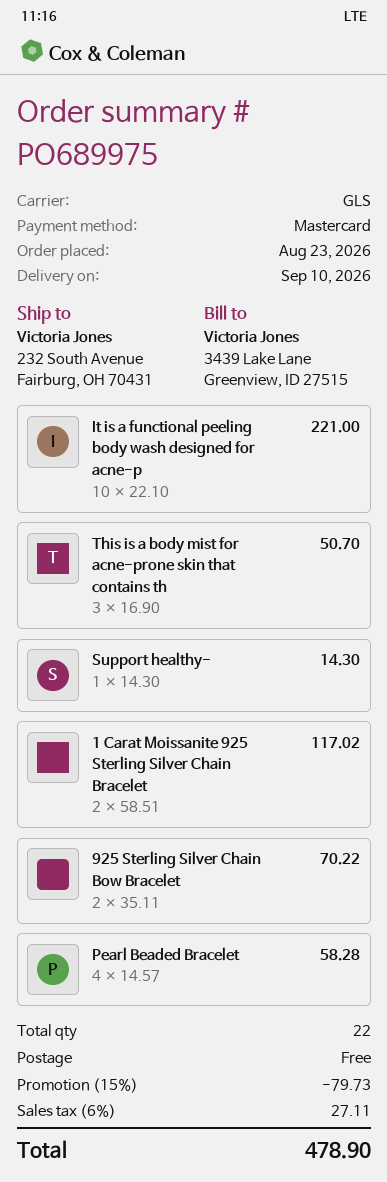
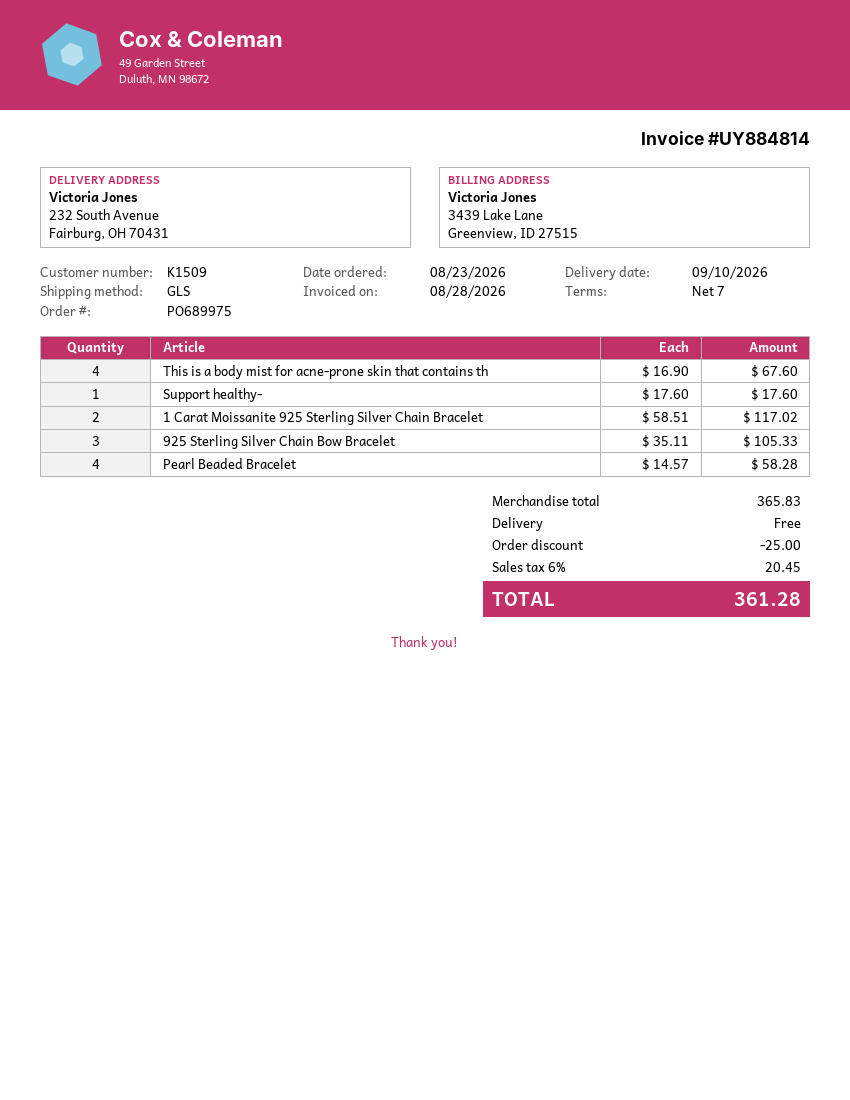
It is a functional peeling body wash designed for acne-p: 10 x 22.10 = 221.00 -> none
This is a body mist for acne-prone skin that contains th: 3 x 16.90 = 50.70 -> 4 x 16.90 = 67.60
Support healthy-: 1 x 14.30 = 14.30 -> 1 x 17.60 = 17.60
925 Sterling Silver Chain Bow Bracelet: 2 x 35.11 = 70.22 -> 3 x 35.11 = 105.33
discount: 79.73 -> 25.00
tax: 6% = 27.11 -> 6% = 20.45
total: 478.90 -> 361.28

